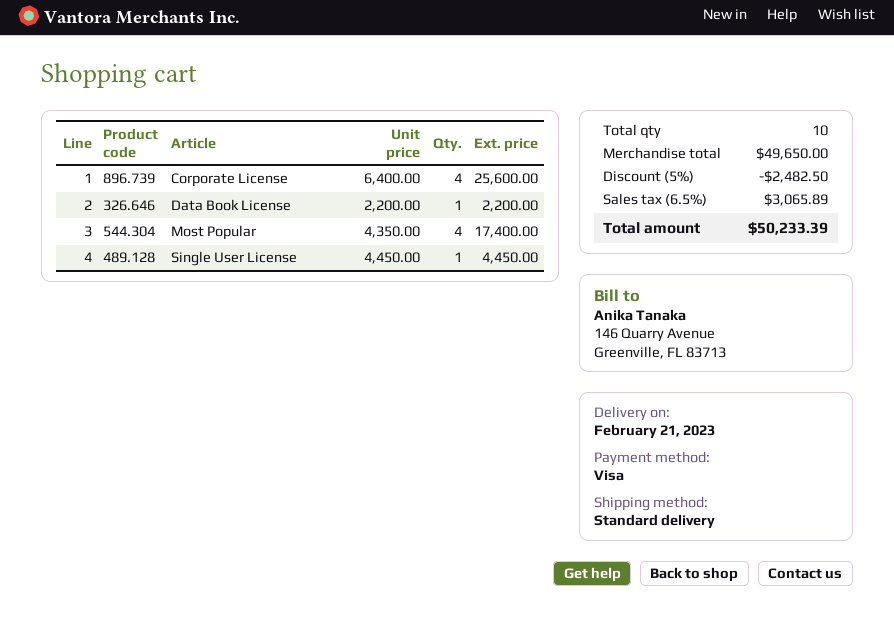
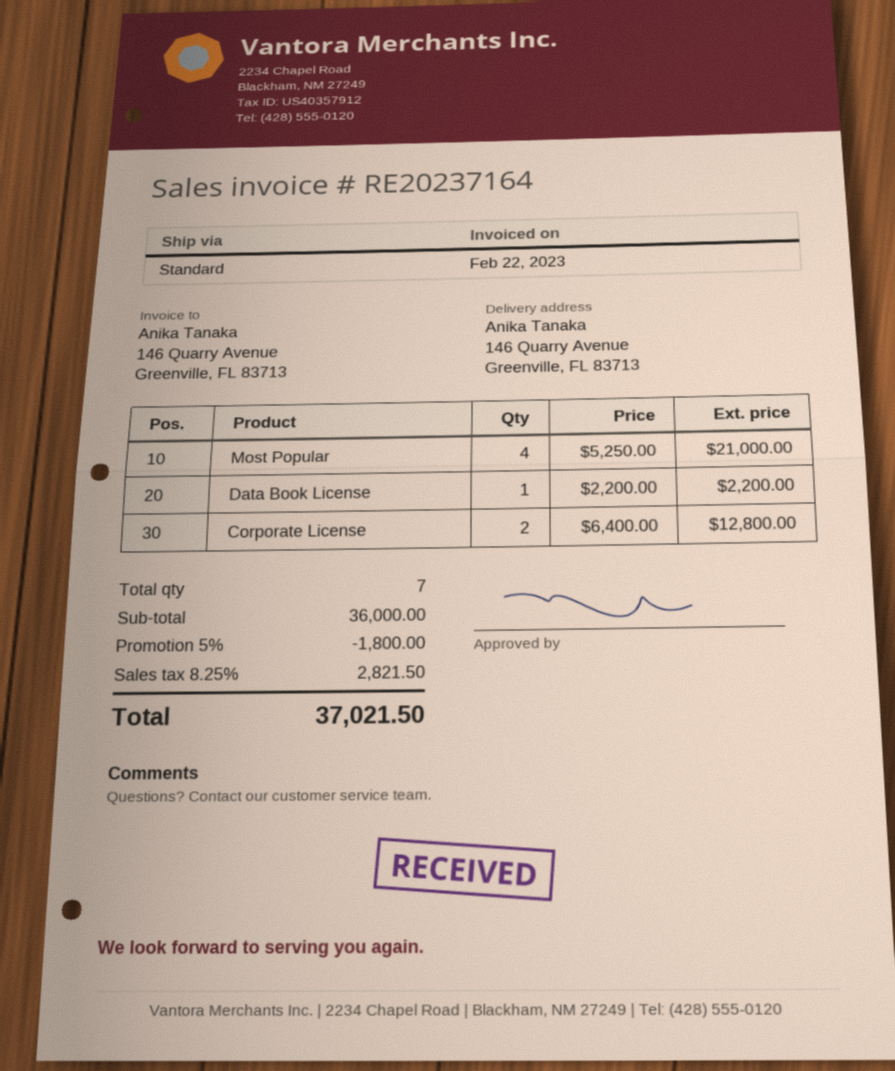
Corporate License: 4 x 6400.00 = 25600.00 -> 2 x 6400.00 = 12800.00
Most Popular: 4 x 4350.00 = 17400.00 -> 4 x 5250.00 = 21000.00
Single User License: 1 x 4450.00 = 4450.00 -> none
total quantity: 10 -> 7
subtotal: 49650.00 -> 36000.00
discount: 5% = 2482.50 -> 5% = 1800.00
tax: 6.5% = 3065.89 -> 8.25% = 2821.50
total: 50233.39 -> 37021.50

